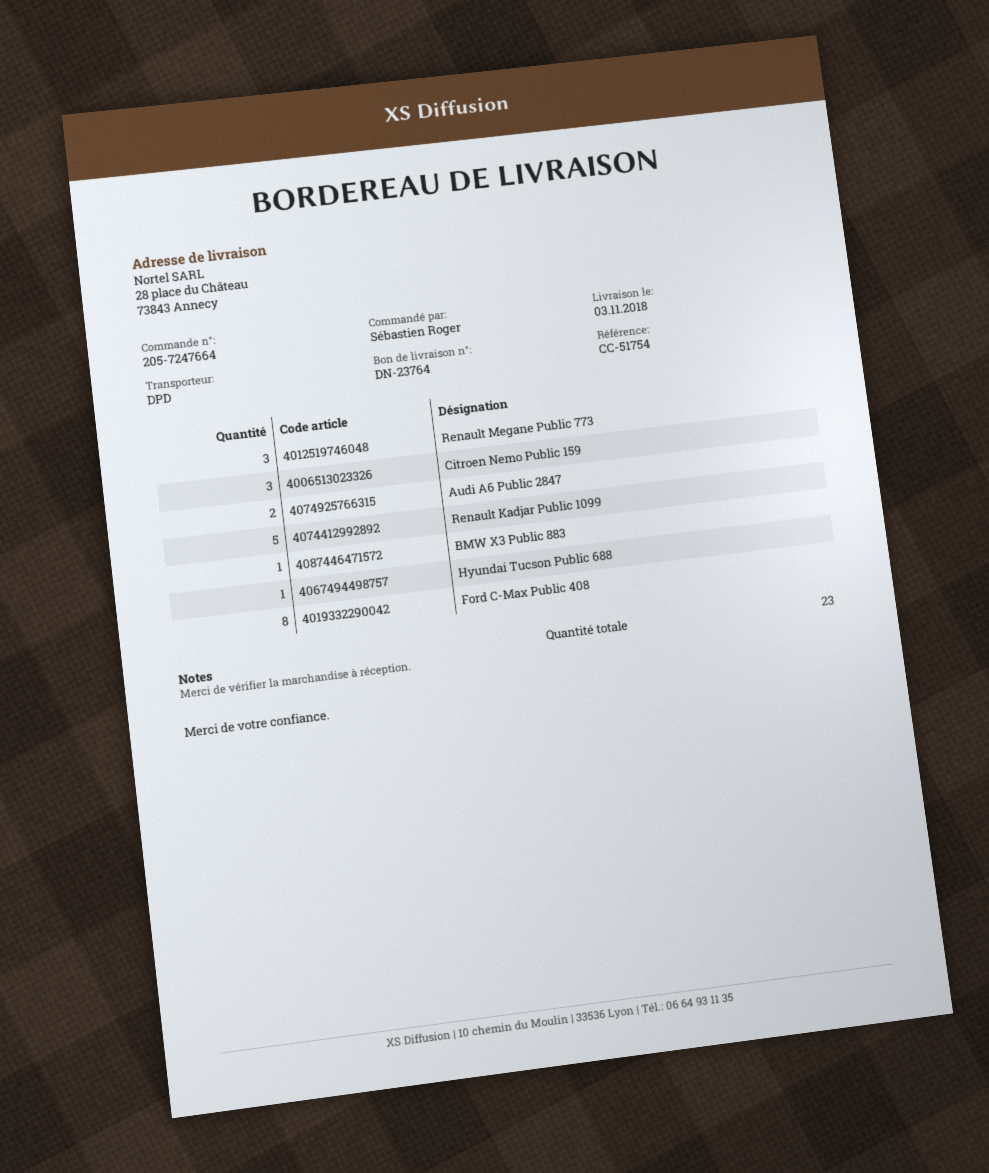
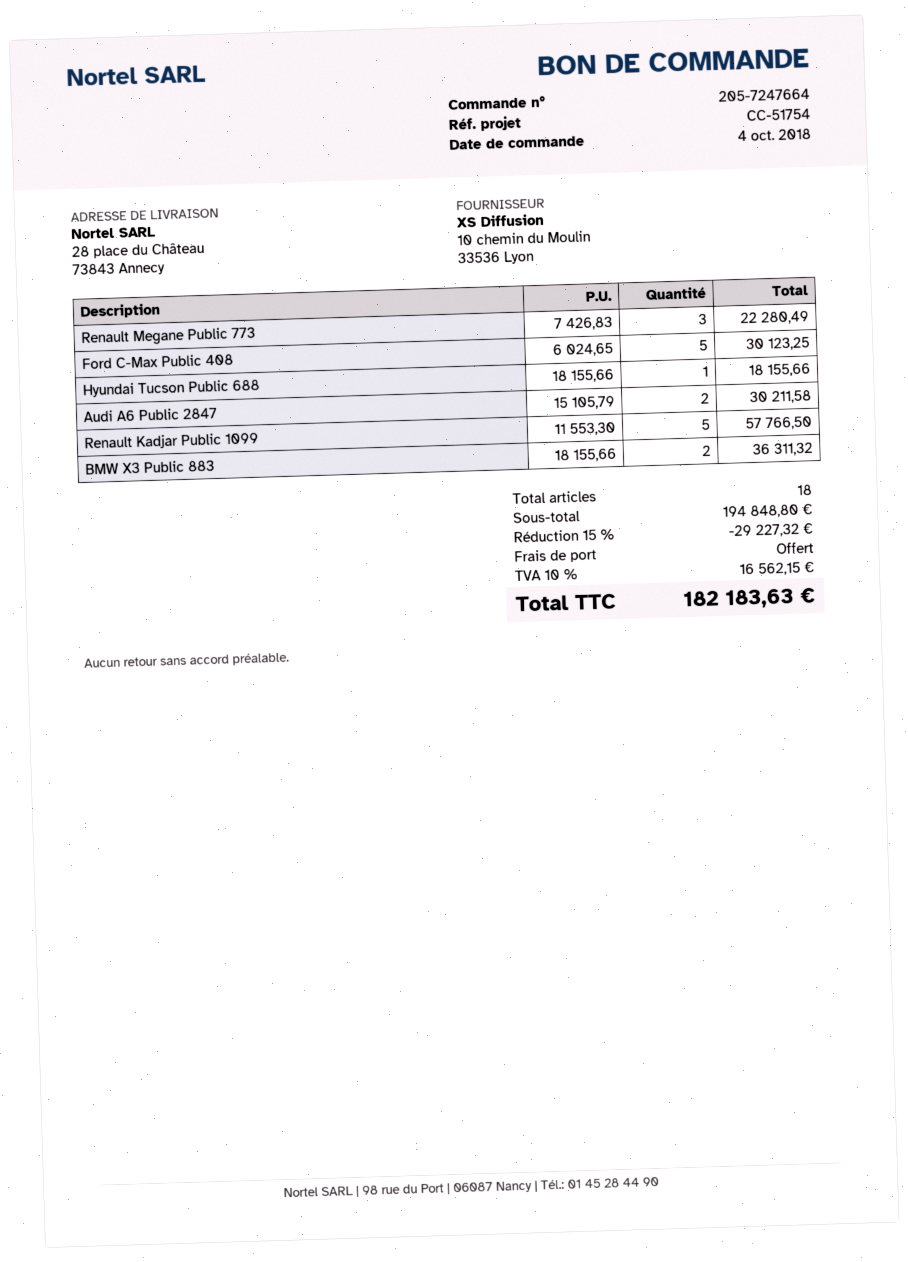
Citroen Nemo Public 159: 3 -> none
BMW X3 Public 883: 1 -> 2
Ford C-Max Public 408: 8 -> 5
total quantity: 23 -> 18

